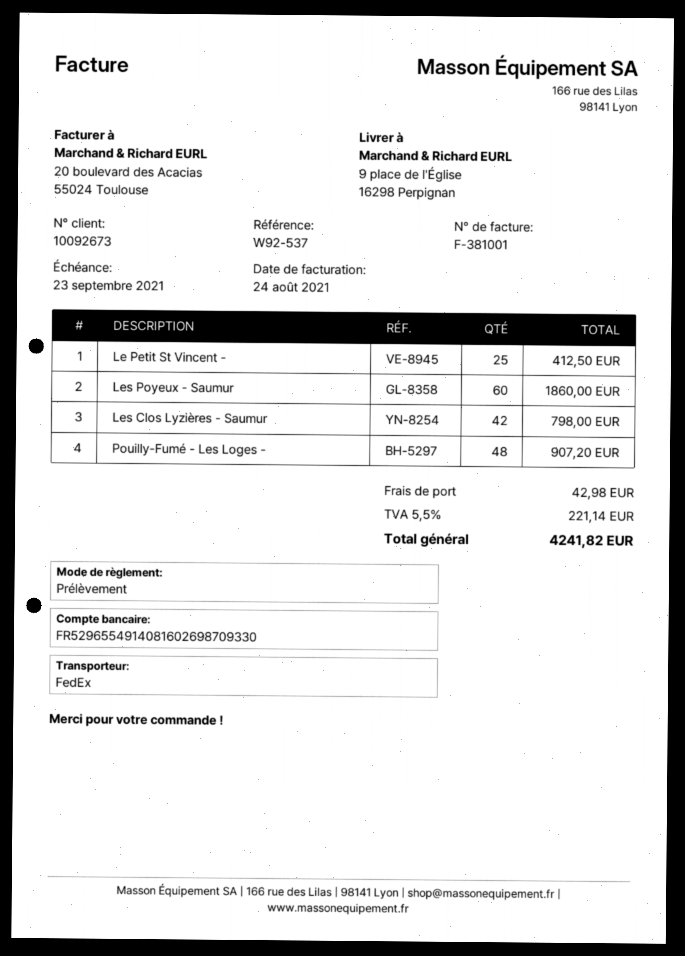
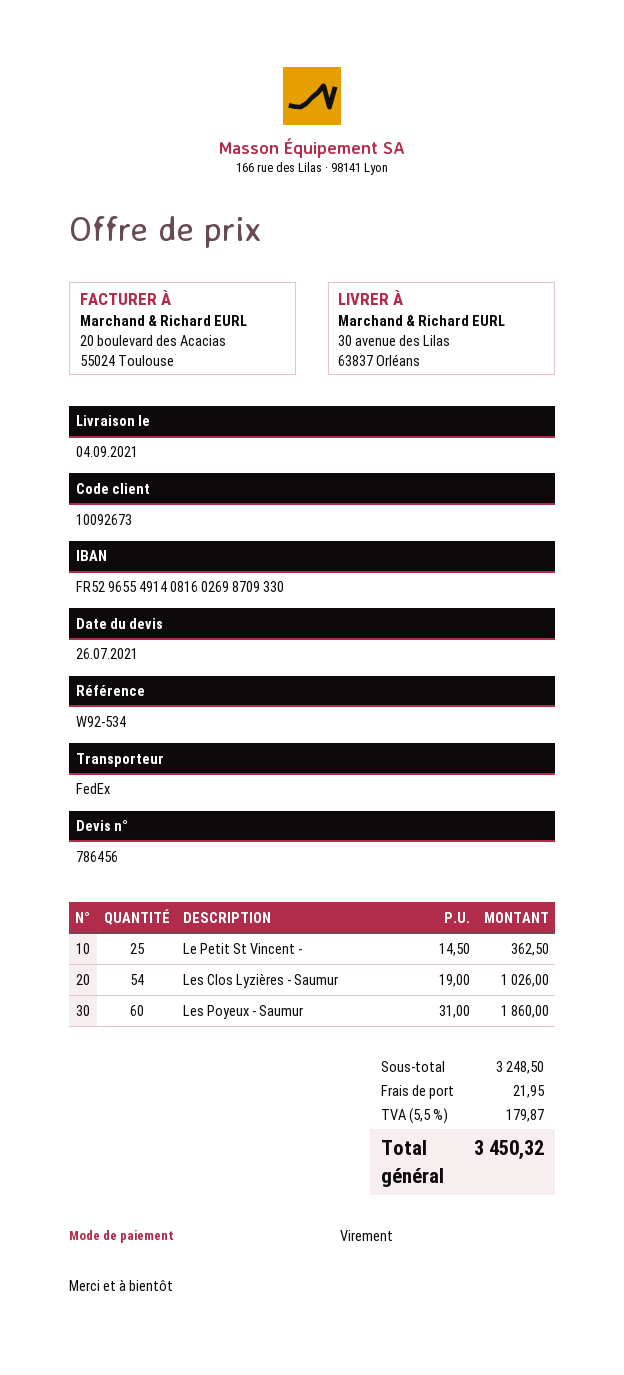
reference: W92-537 -> W92-534
payment method: direct debit -> bank transfer
ship to: 9 place de l'Église, 16298 Perpignan -> 30 avenue des Lilas, 63837 Orléans
Le Petit St Vincent -: 25 for 412.50 -> 25 for 362.50
Les Clos Lyzières - Saumur: 42 for 798.00 -> 54 for 1026.00
Pouilly-Fumé - Les Loges -: 48 for 907.20 -> none
shipping: 42.98 -> 21.95
tax: 5.5% = 221.14 -> 5.5% = 179.87
total: 4241.82 -> 3450.32

